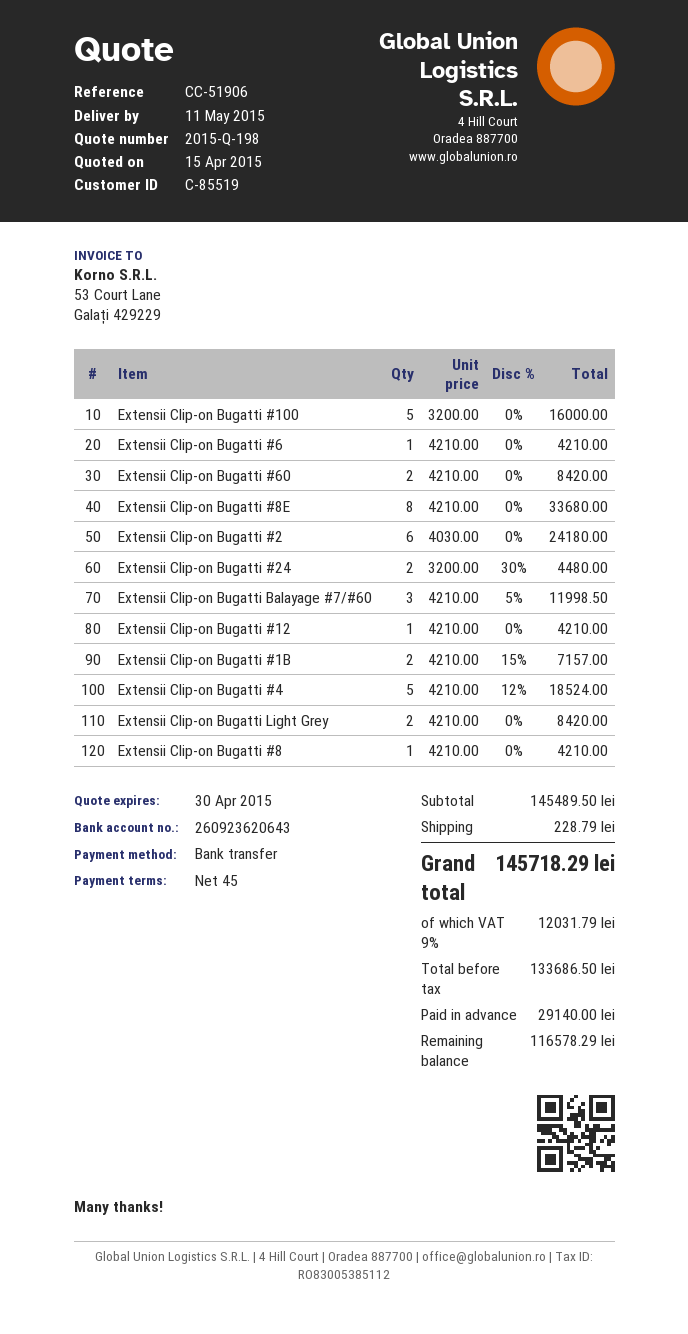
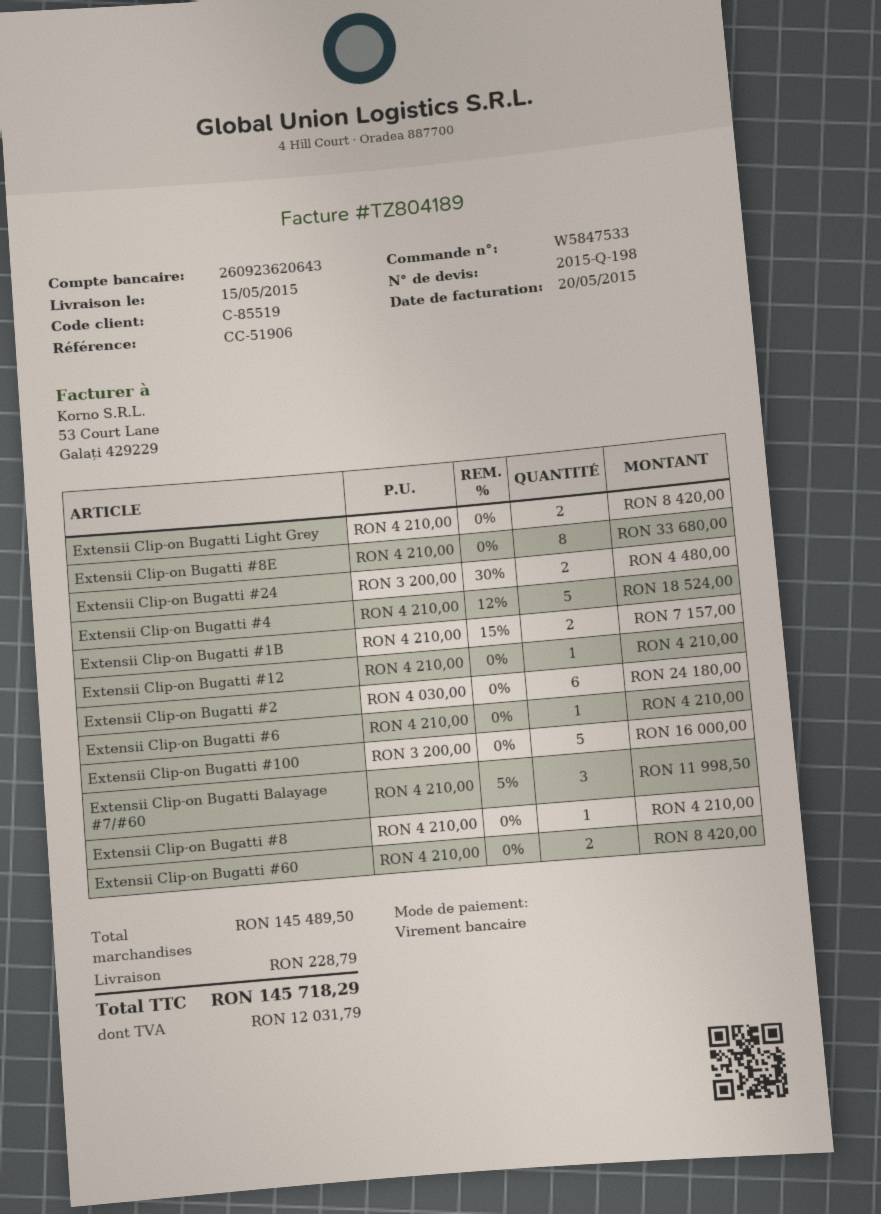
delivery date: 2015-05-11 -> 2015-05-15

